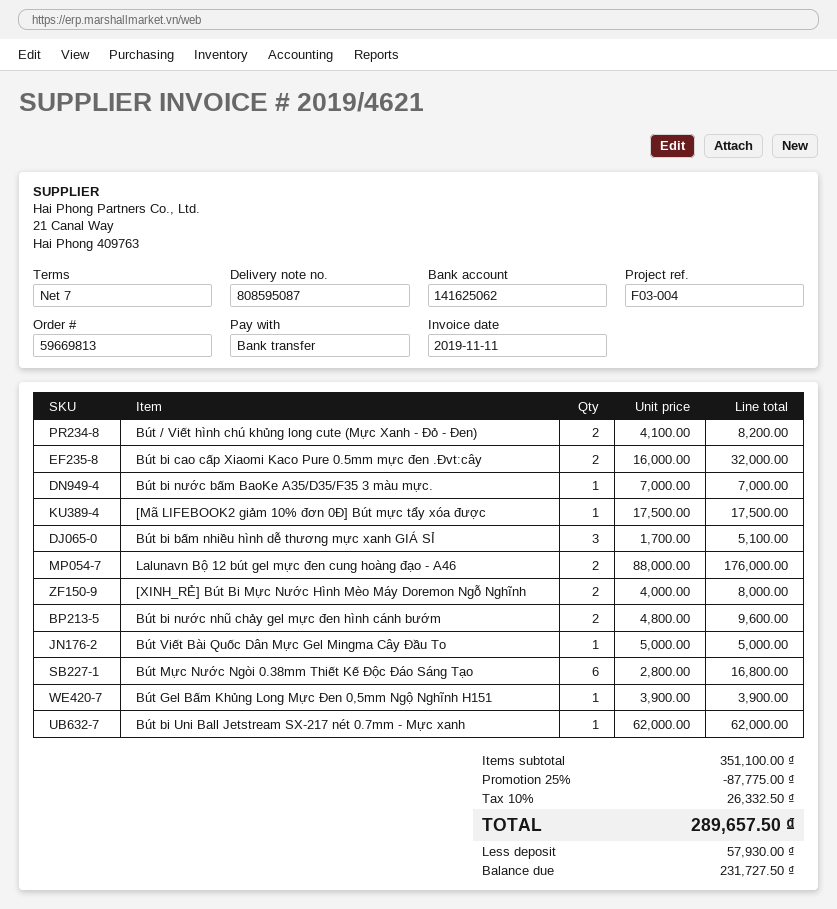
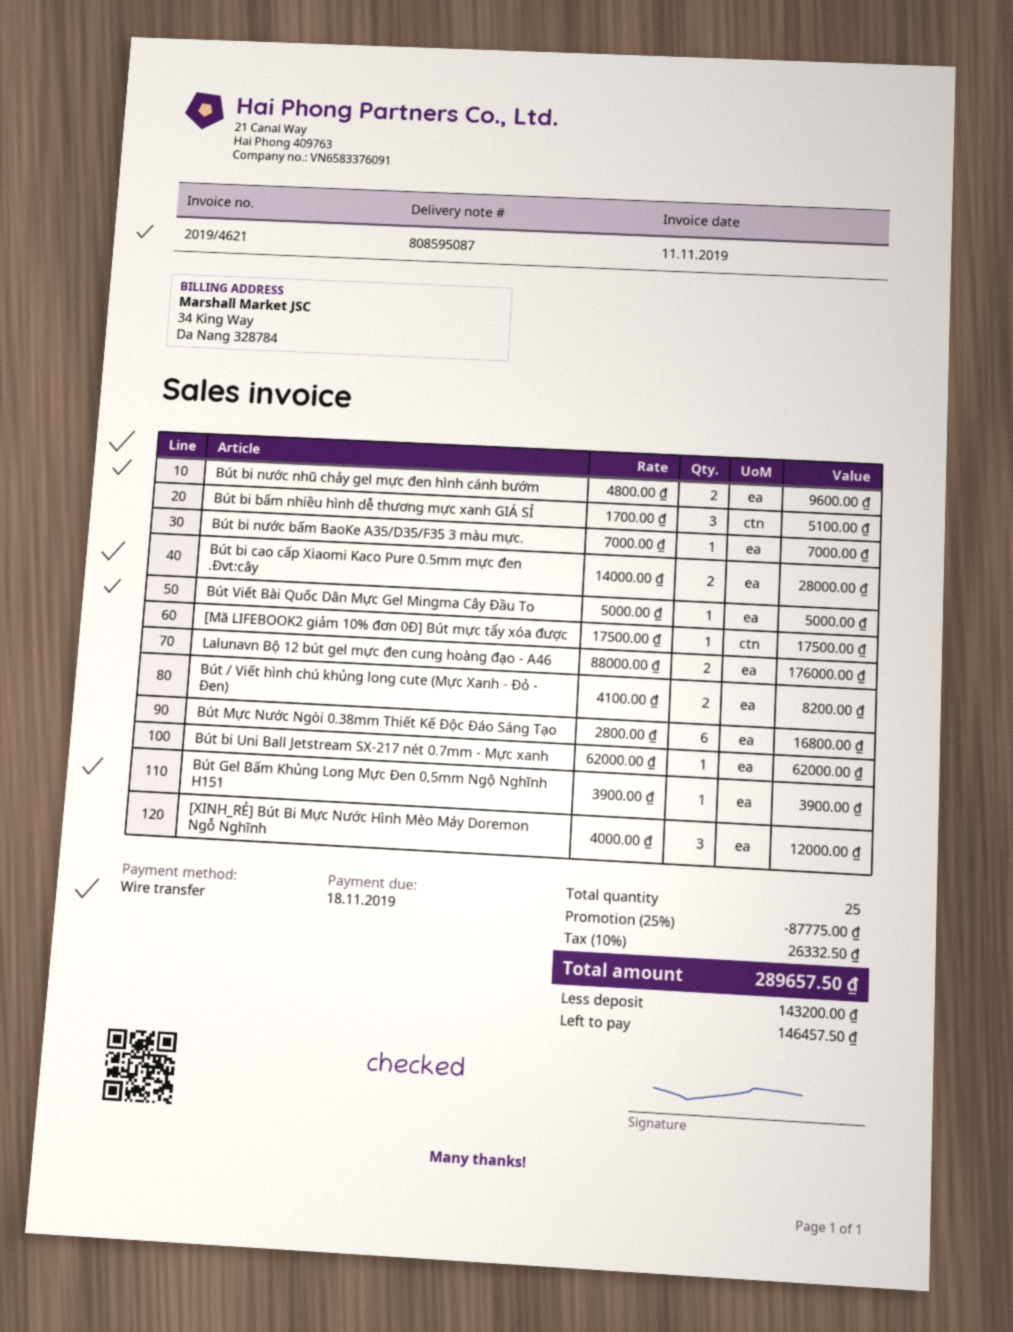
Bút bi cao cấp Xiaomi Kaco Pure 0.5mm mực đen .Đvt:cây: 2 x 16000.00 = 32000.00 -> 2 x 14000.00 = 28000.00
[XINH_RẺ] Bút Bi Mực Nước Hình Mèo Máy Doremon Ngỗ Nghĩnh: 2 x 4000.00 = 8000.00 -> 3 x 4000.00 = 12000.00
deposit: 57930.00 -> 143200.00
balance: 231727.50 -> 146457.50

